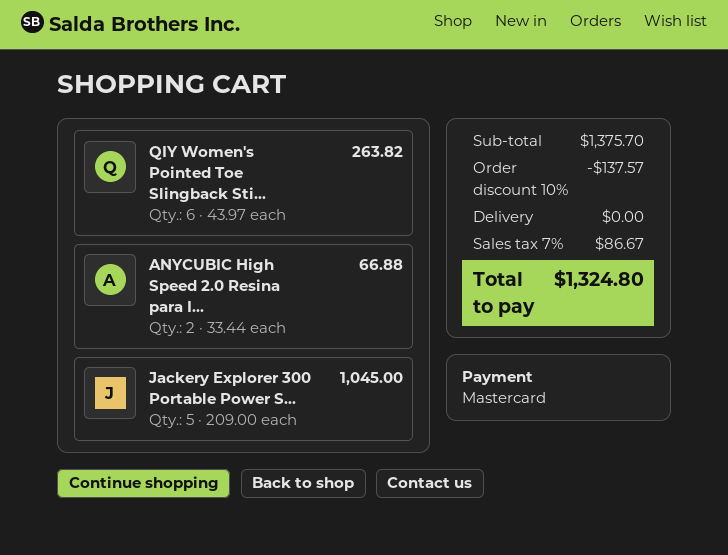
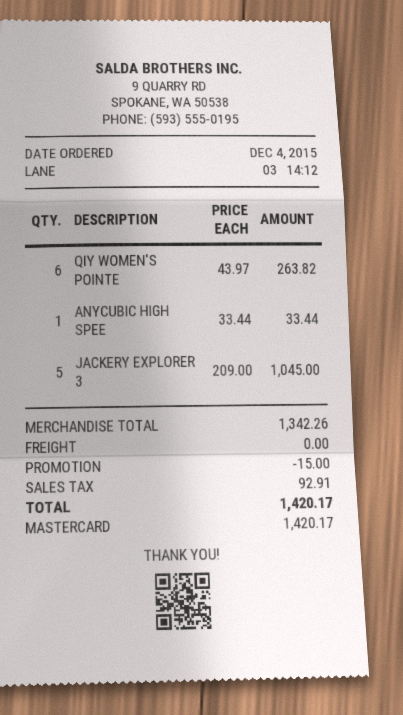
ANYCUBIC High Speed 2.0 Resina para I...: 2 x 33.44 = 66.88 -> 1 x 33.44 = 33.44
subtotal: 1375.70 -> 1342.26
discount: 137.57 -> 15.00
tax: 86.67 -> 92.91
total: 1324.80 -> 1420.17

